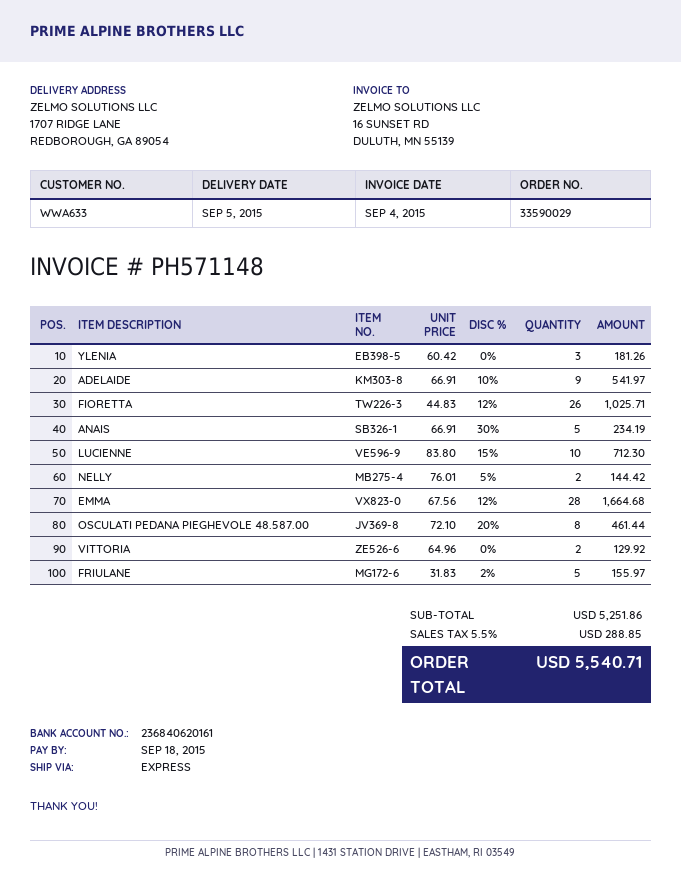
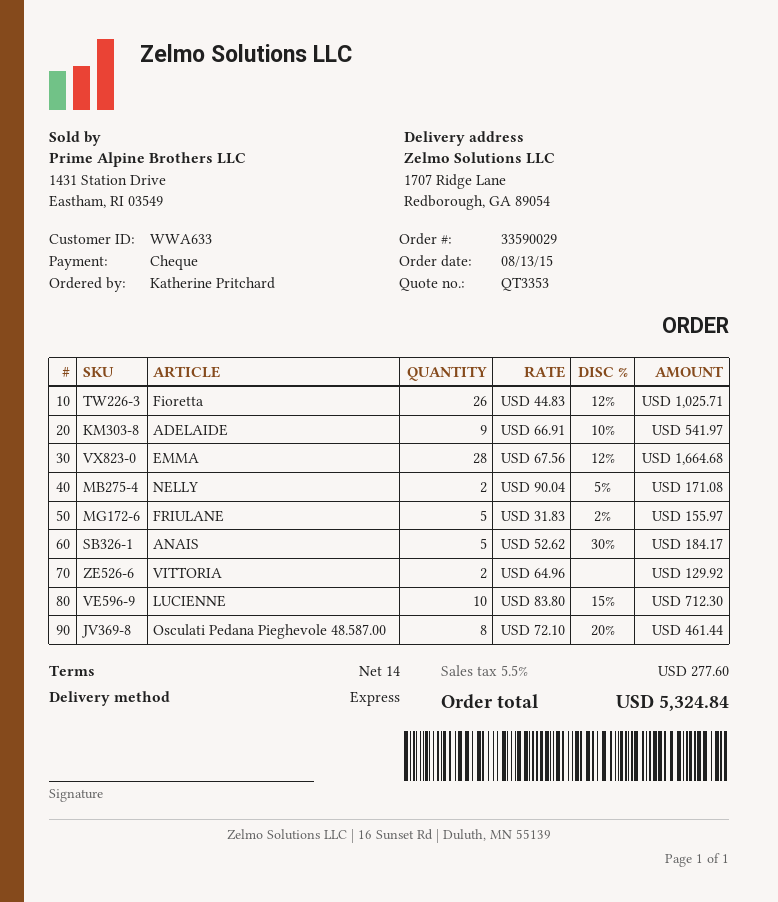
YLENIA: 3 x 60.42 = 181.26 -> none
ANAIS: 5 x 66.91 - 30% = 234.19 -> 5 x 52.62 - 30% = 184.17
NELLY: 2 x 76.01 - 5% = 144.42 -> 2 x 90.04 - 5% = 171.08
tax: 5.5% = 288.85 -> 5.5% = 277.60
total: 5540.71 -> 5324.84

